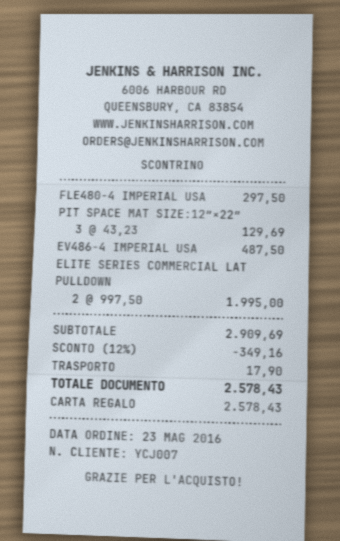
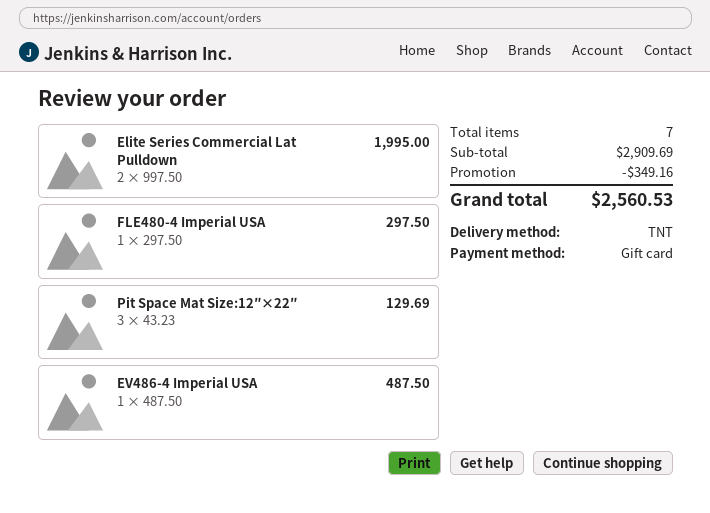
shipping: 17.90 -> none
total: 2578.43 -> 2560.53

